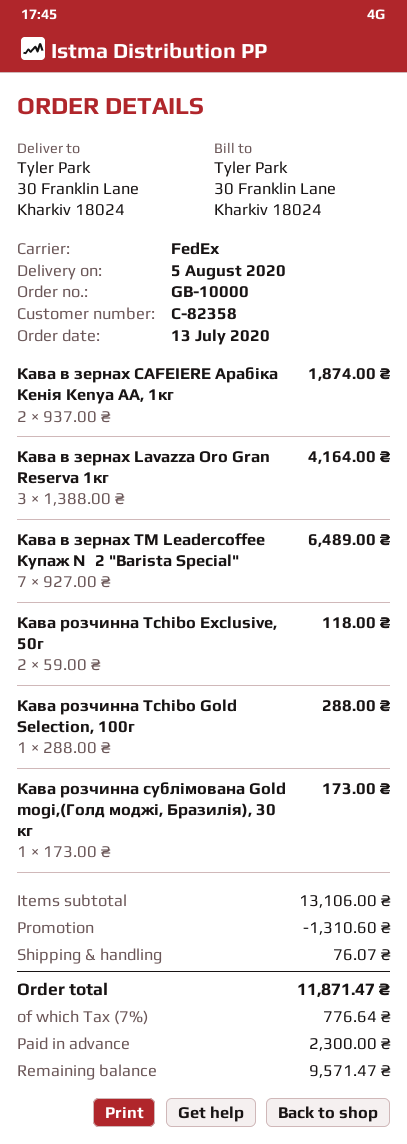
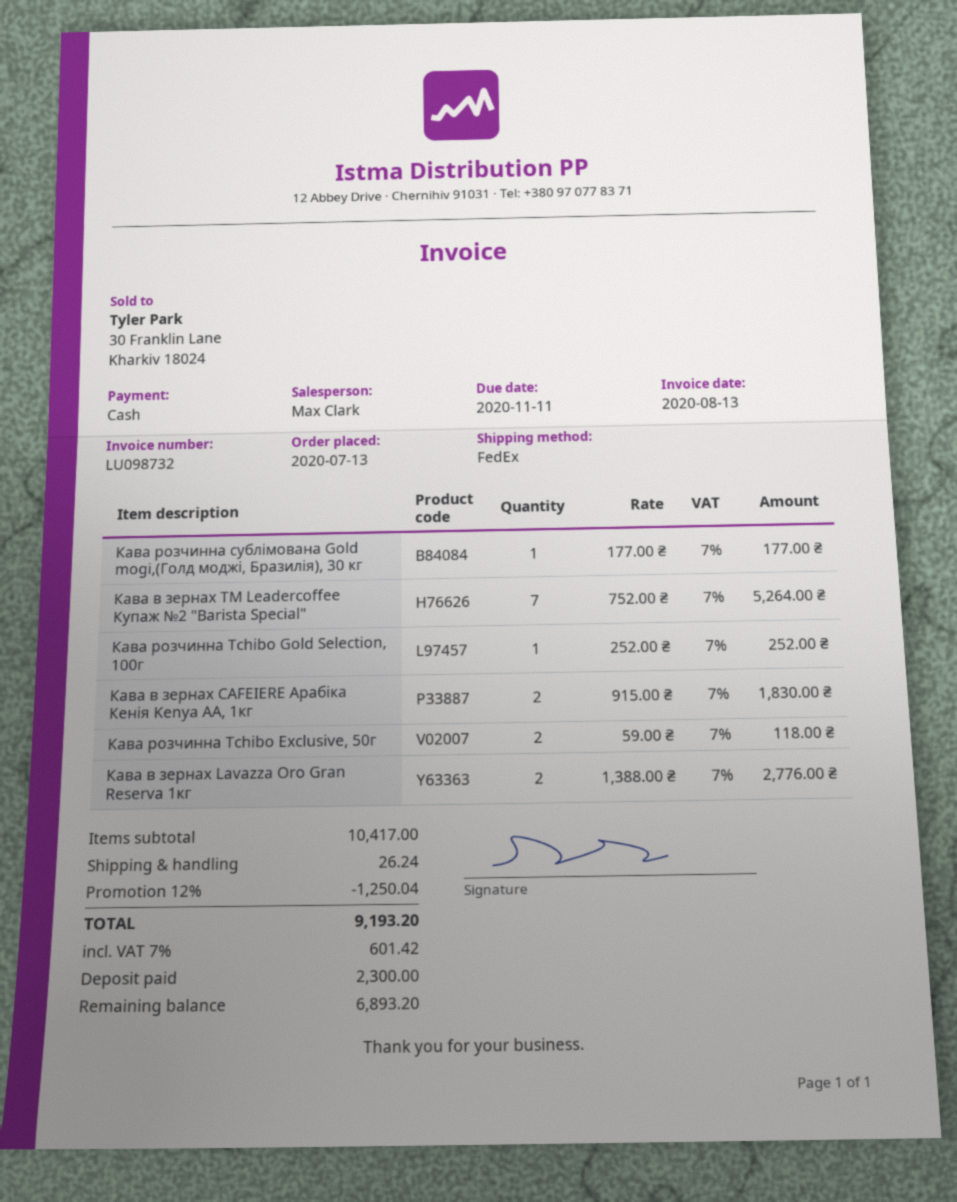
Кава в зернах CAFEIERE Арабіка Кенія Kenya AA, 1кг: 2 x 937.00 = 1874.00 -> 2 x 915.00 = 1830.00
Кава в зернах Lavazza Oro Gran Reserva 1кг: 3 x 1388.00 = 4164.00 -> 2 x 1388.00 = 2776.00
Кава в зернах TM Leadercoffee Купаж №2 "Barista Special": 7 x 927.00 = 6489.00 -> 7 x 752.00 = 5264.00
Кава розчинна Tchibo Gold Selection, 100г: 1 x 288.00 = 288.00 -> 1 x 252.00 = 252.00
Кава розчинна сублімована Gold mogi,(Голд моджі, Бразилія), 30 кг: 1 x 173.00 = 173.00 -> 1 x 177.00 = 177.00
subtotal: 13106.00 -> 10417.00
discount: 1310.60 -> 1250.04
shipping: 76.07 -> 26.24
tax: 7% = 776.64 -> 7% = 601.42
total: 11871.47 -> 9193.20
balance: 9571.47 -> 6893.20

